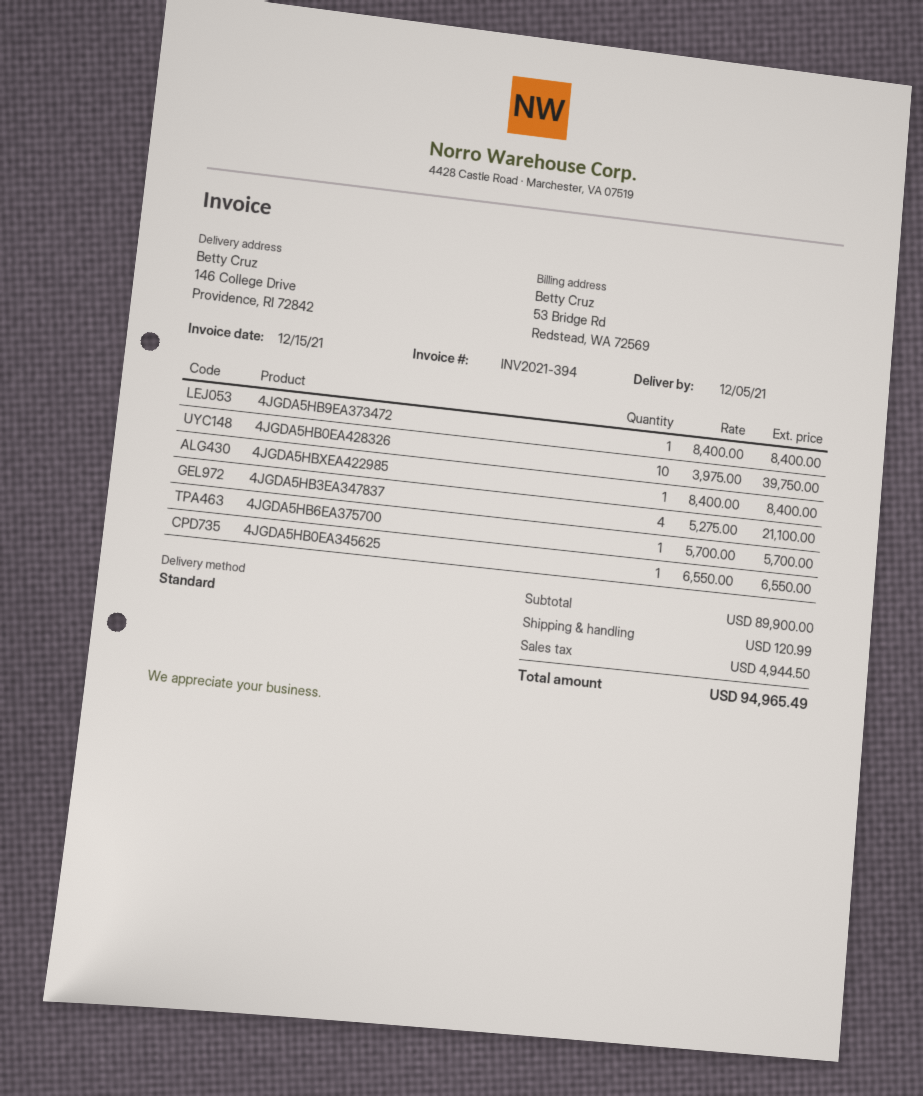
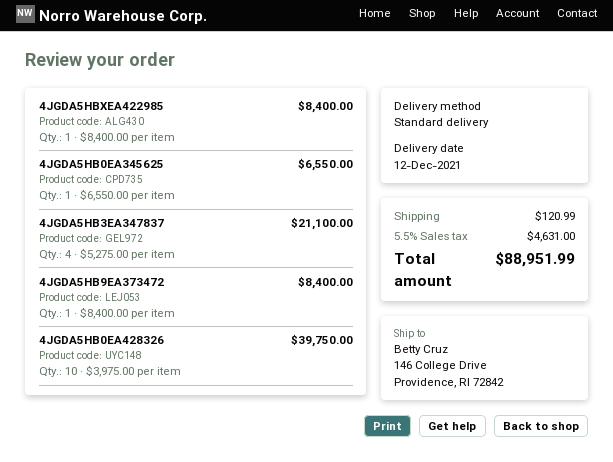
delivery date: 2021-12-05 -> 2021-12-12
4JGDA5HB6EA375700: 1 x 5700.00 = 5700.00 -> none
tax: 4944.50 -> 4631.00
total: 94965.49 -> 88951.99

